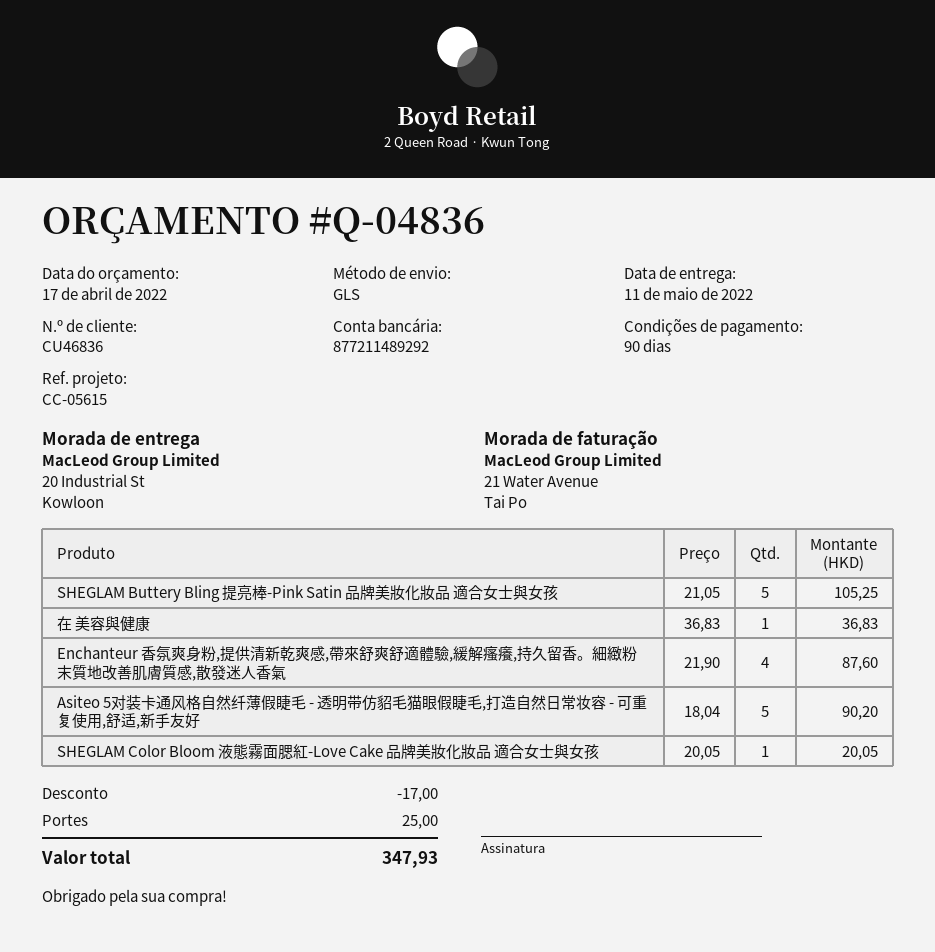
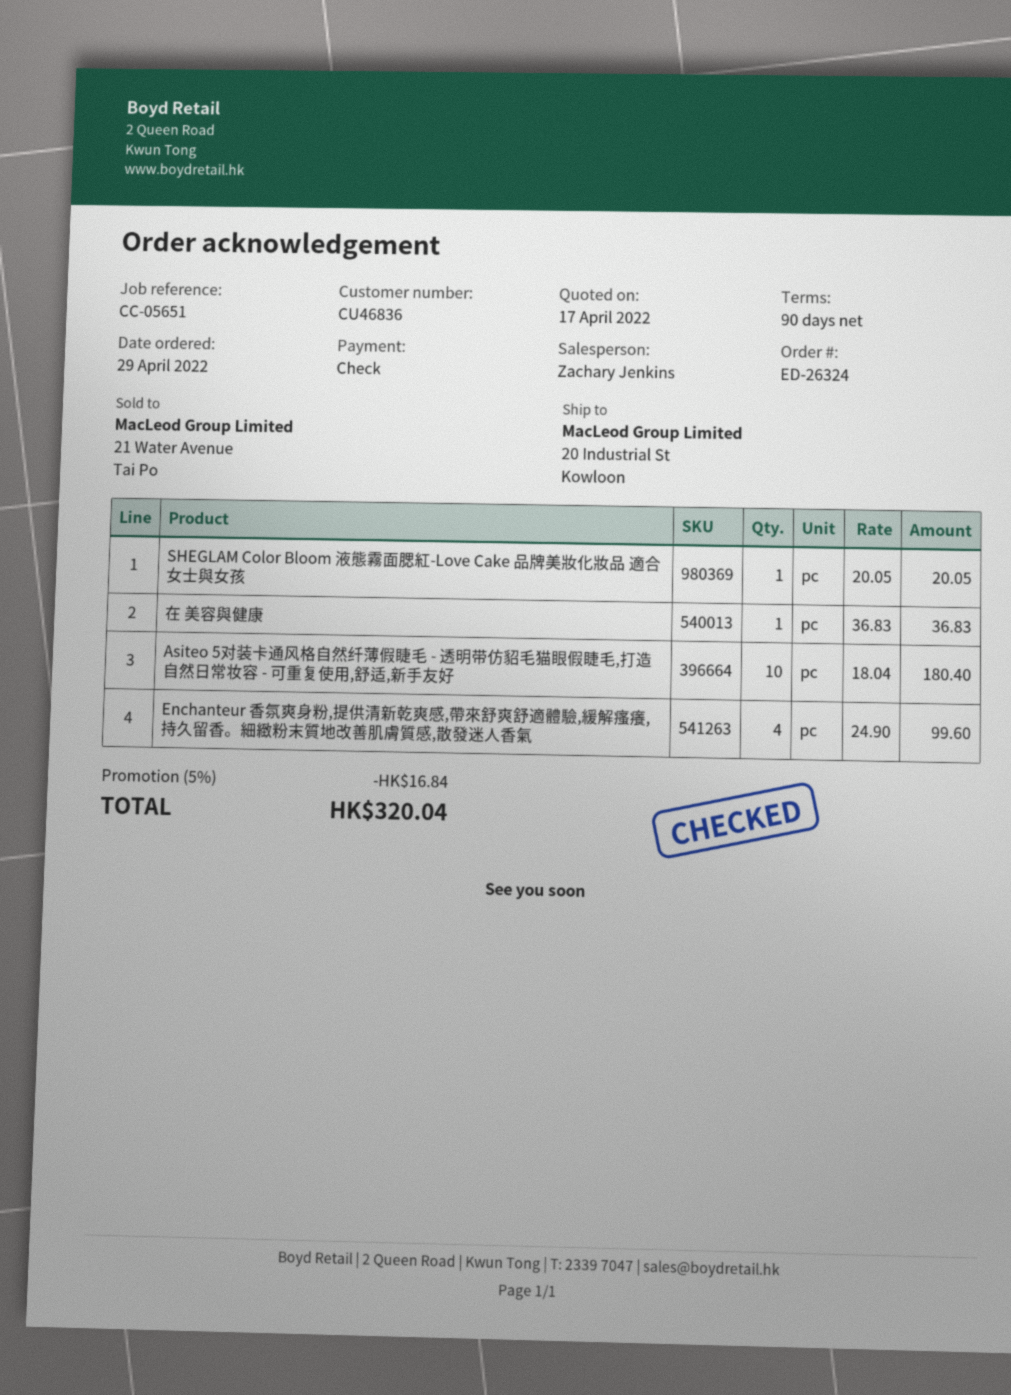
reference: CC-05615 -> CC-05651
SHEGLAM Buttery Bling 提亮棒-Pink Satin 品牌美妝化妝品 適合女士與女孩: 5 x 21.05 = 105.25 -> none
Enchanteur 香氛爽身粉,提供清新乾爽感,帶來舒爽舒適體驗,緩解瘙癢,持久留香。細緻粉末質地改善肌膚質感,散發迷人香氣: 4 x 21.90 = 87.60 -> 4 x 24.90 = 99.60
Asiteo 5对装卡通风格自然纤薄假睫毛 - 透明带仿貂毛猫眼假睫毛,打造自然日常妆容 - 可重复使用,舒适,新手友好: 5 x 18.04 = 90.20 -> 10 x 18.04 = 180.40
discount: 17.00 -> 16.84
shipping: 25.00 -> none
total: 347.93 -> 320.04

